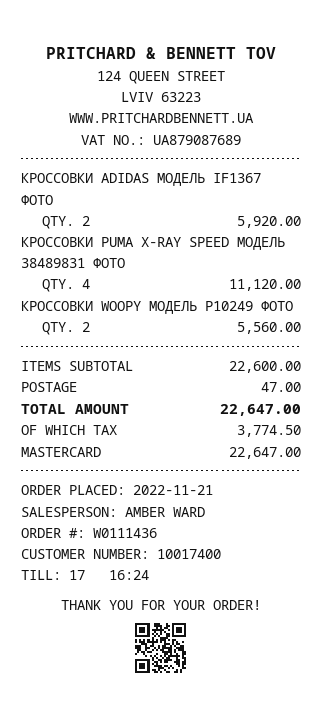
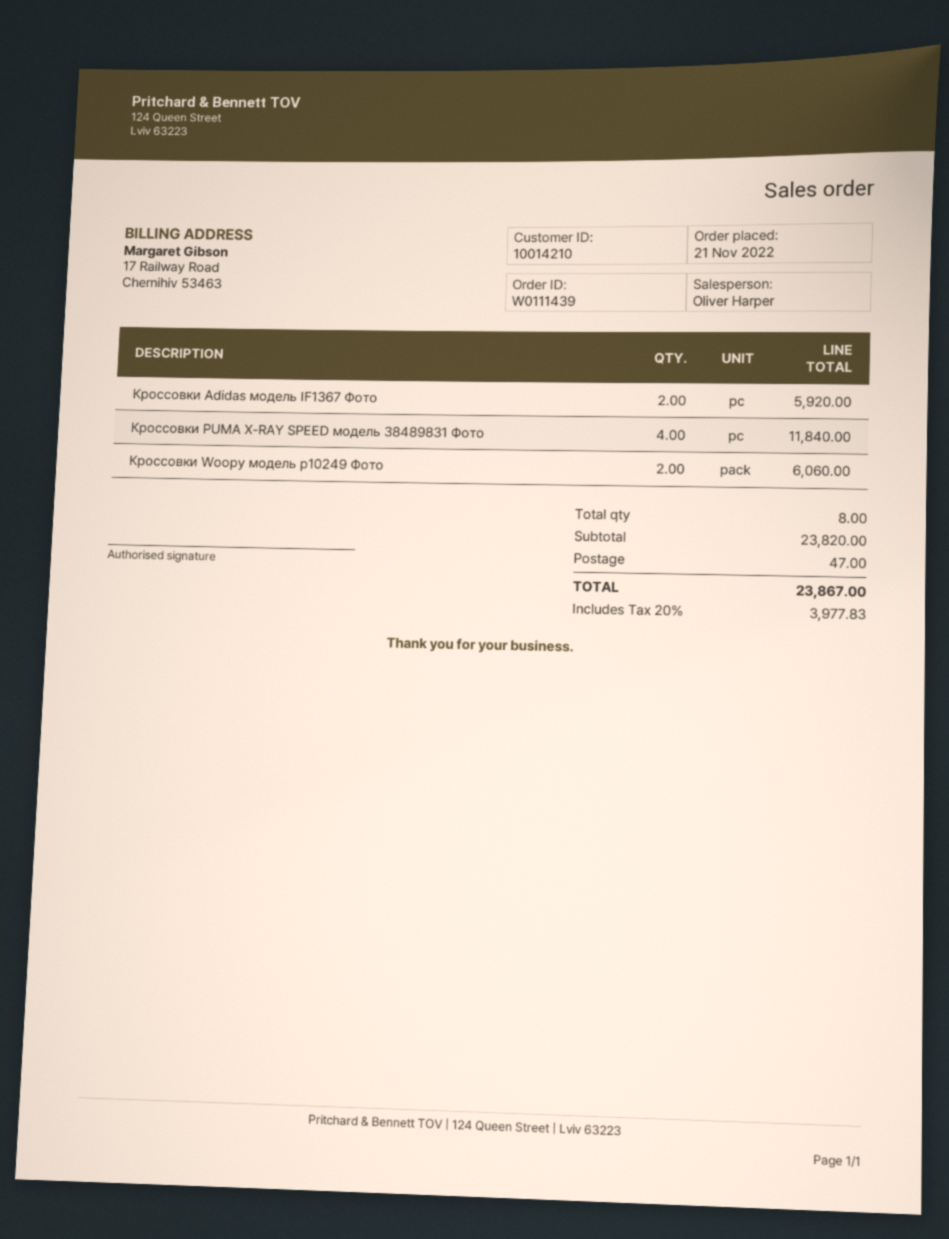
order number: W0111436 -> W0111439
customer number: 10017400 -> 10014210
sales rep: AMBER WARD -> Oliver Harper
КРОССОВКИ PUMA X-RAY SPEED МОДЕЛЬ 38489831 ФОТО: 4 for 11120.00 -> 4 for 11840.00
КРОССОВКИ WOOPY МОДЕЛЬ P10249 ФОТО: 2 for 5560.00 -> 2 for 6060.00
subtotal: 22600.00 -> 23820.00
tax: 3774.50 -> 3977.83
total: 22647.00 -> 23867.00

